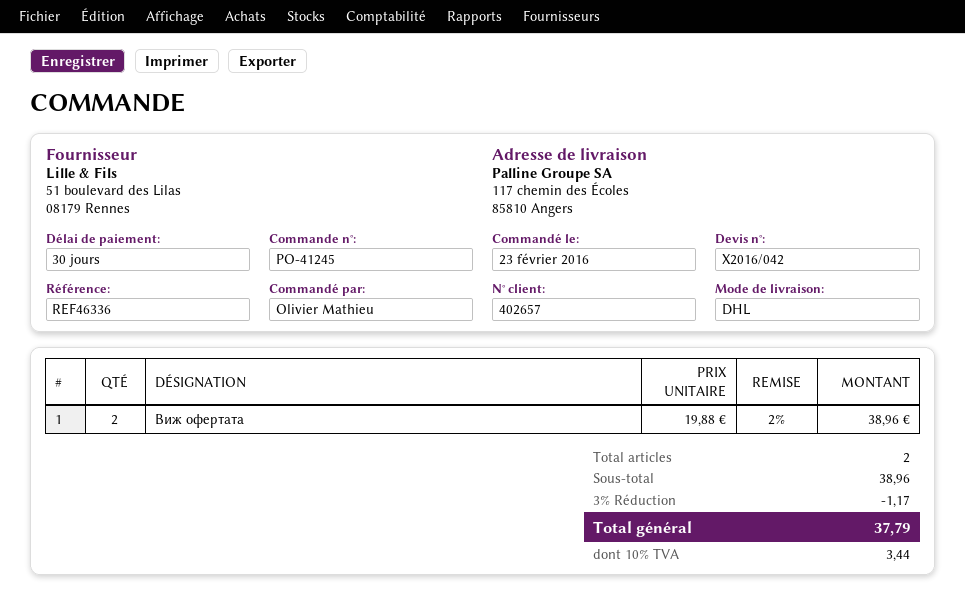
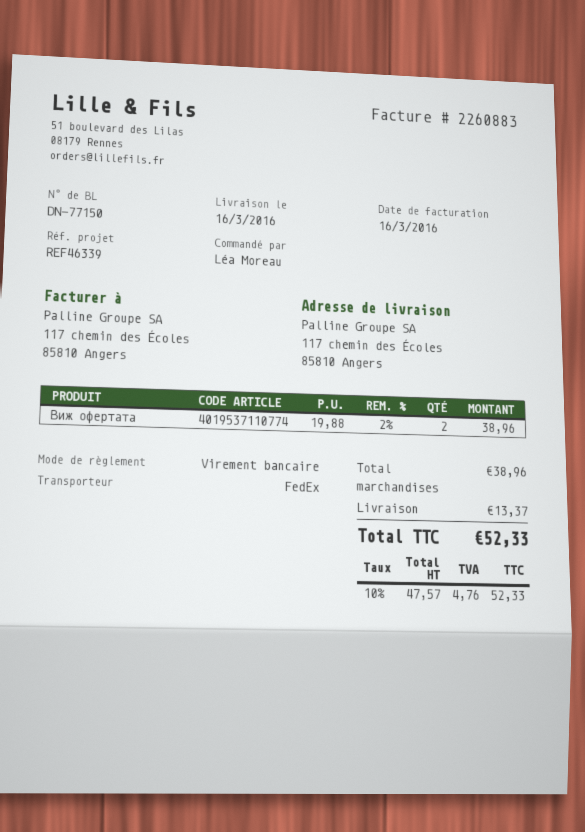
reference: REF46336 -> REF46339
ordered by: Olivier Mathieu -> Léa Moreau
shipping method: DHL -> FedEx
discount: 3% = 1.17 -> none
shipping: none -> 13.37
tax: 10% = 3.44 -> 10% = 4.76
total: 37.79 -> 52.33

